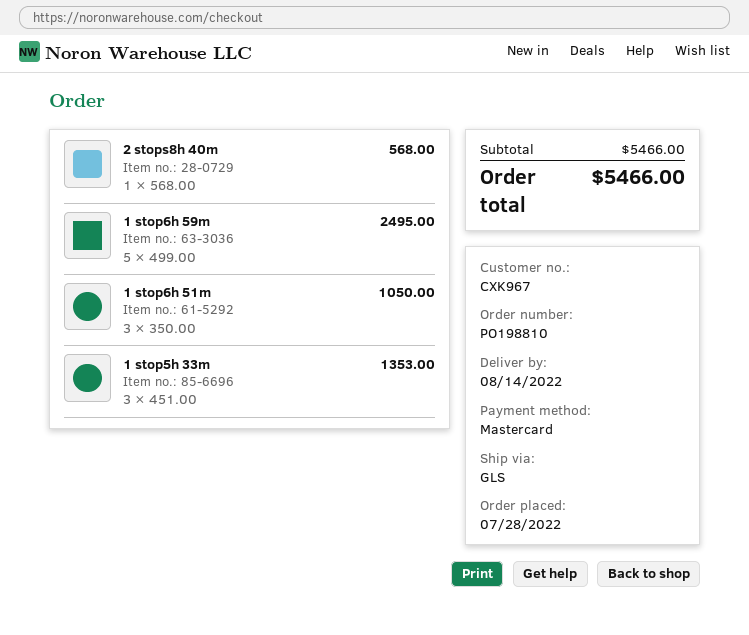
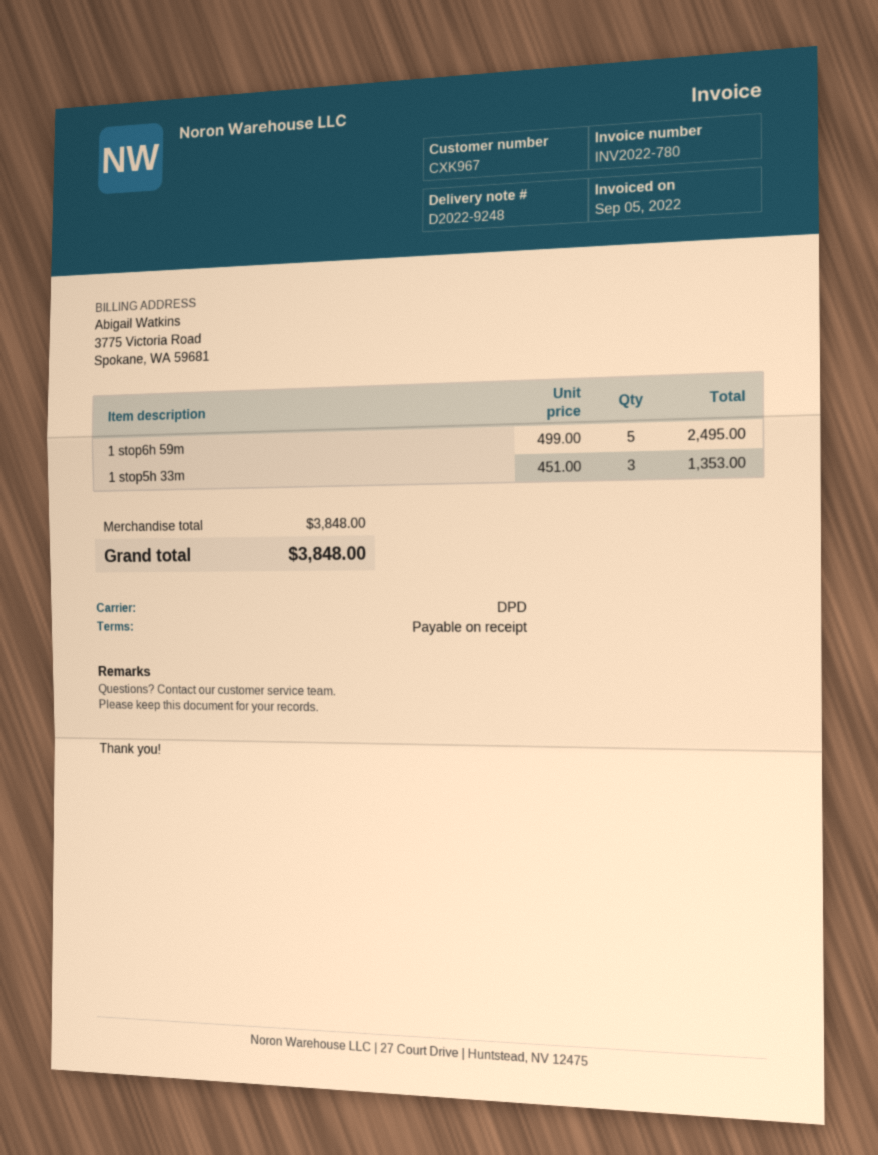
shipping method: GLS -> DPD
2 stops8h 40m: 1 x 568.00 = 568.00 -> none
1 stop6h 51m: 3 x 350.00 = 1050.00 -> none
subtotal: 5466.00 -> 3848.00
total: 5466.00 -> 3848.00

